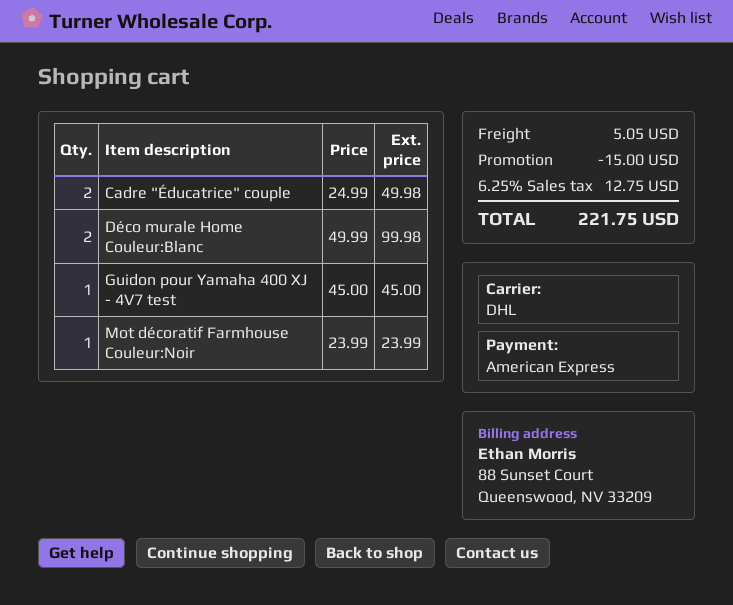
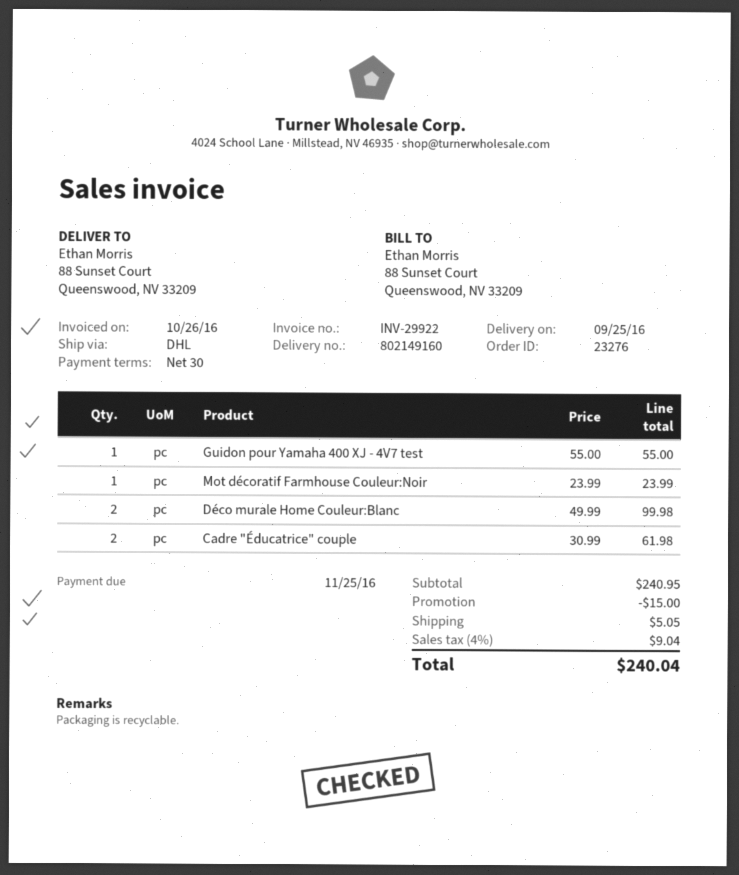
Cadre "Éducatrice" couple: 2 x 24.99 = 49.98 -> 2 x 30.99 = 61.98
Guidon pour Yamaha 400 XJ - 4V7 test: 1 x 45.00 = 45.00 -> 1 x 55.00 = 55.00
tax: 6.25% = 12.75 -> 4% = 9.04
total: 221.75 -> 240.04

